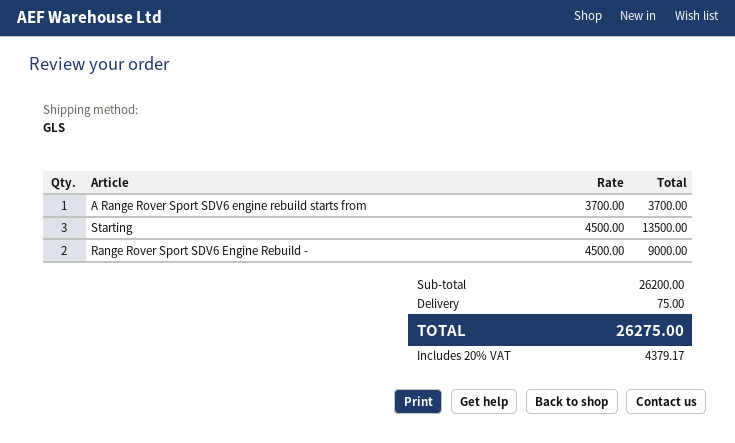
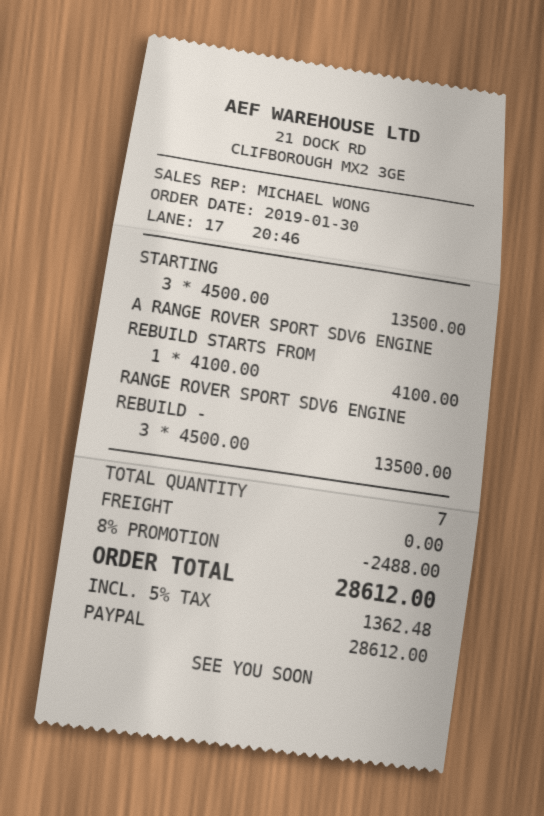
A Range Rover Sport SDV6 engine rebuild starts from: 1 x 3700.00 = 3700.00 -> 1 x 4100.00 = 4100.00
Range Rover Sport SDV6 Engine Rebuild -: 2 x 4500.00 = 9000.00 -> 3 x 4500.00 = 13500.00
discount: none -> 8% = 2488.00
shipping: 75.00 -> 0.00
tax: 20% = 4379.17 -> 5% = 1362.48
total: 26275.00 -> 28612.00

